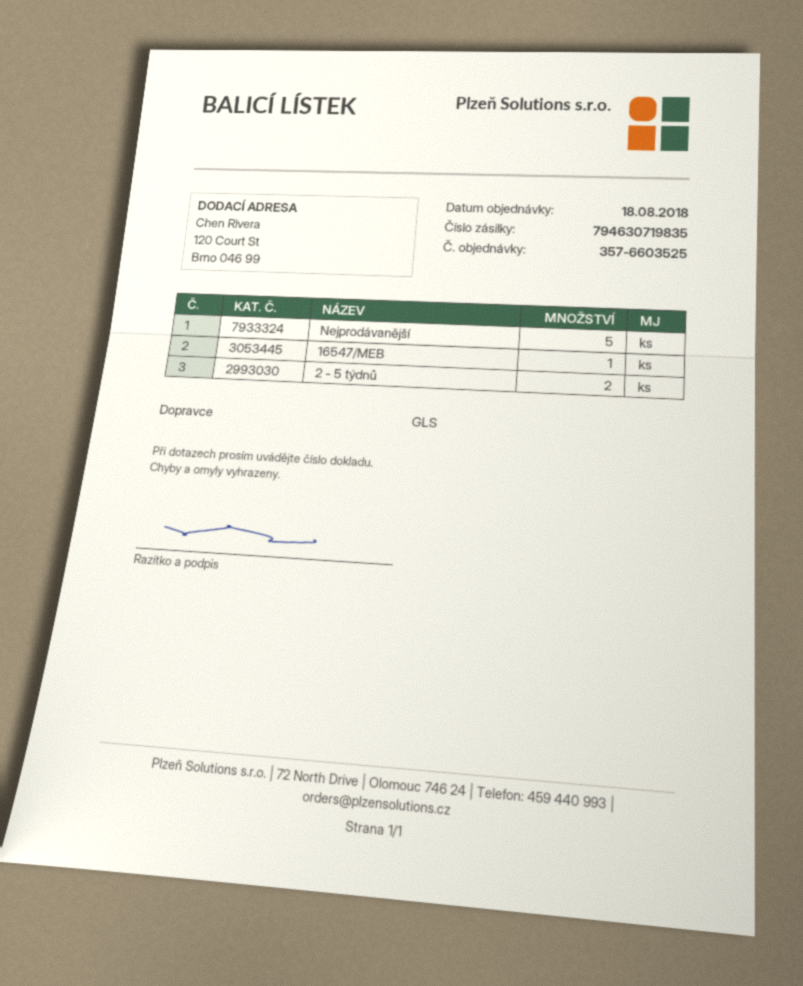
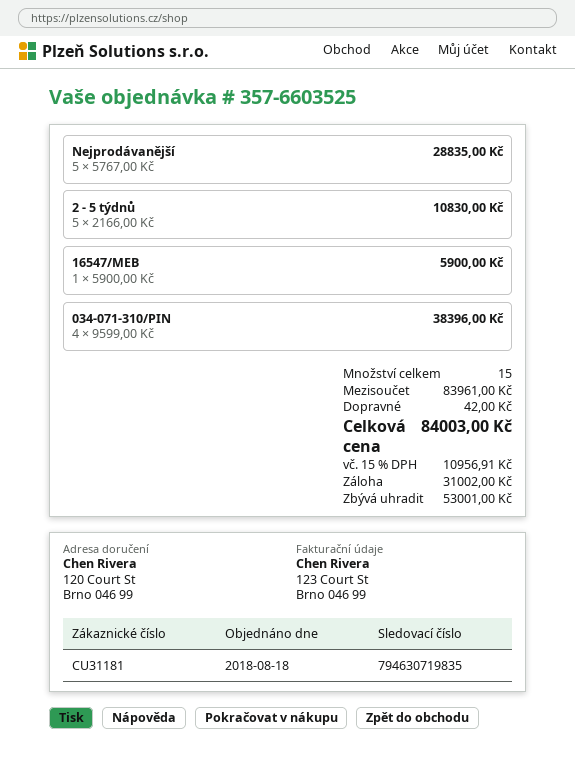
2 - 5 týdnů: 2 -> 5
034-071-310/PIN: none -> 4

